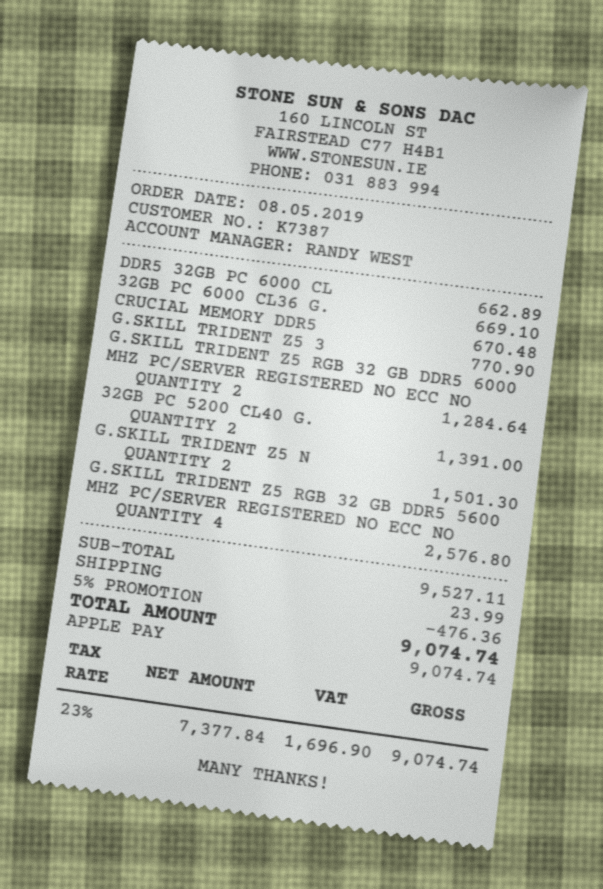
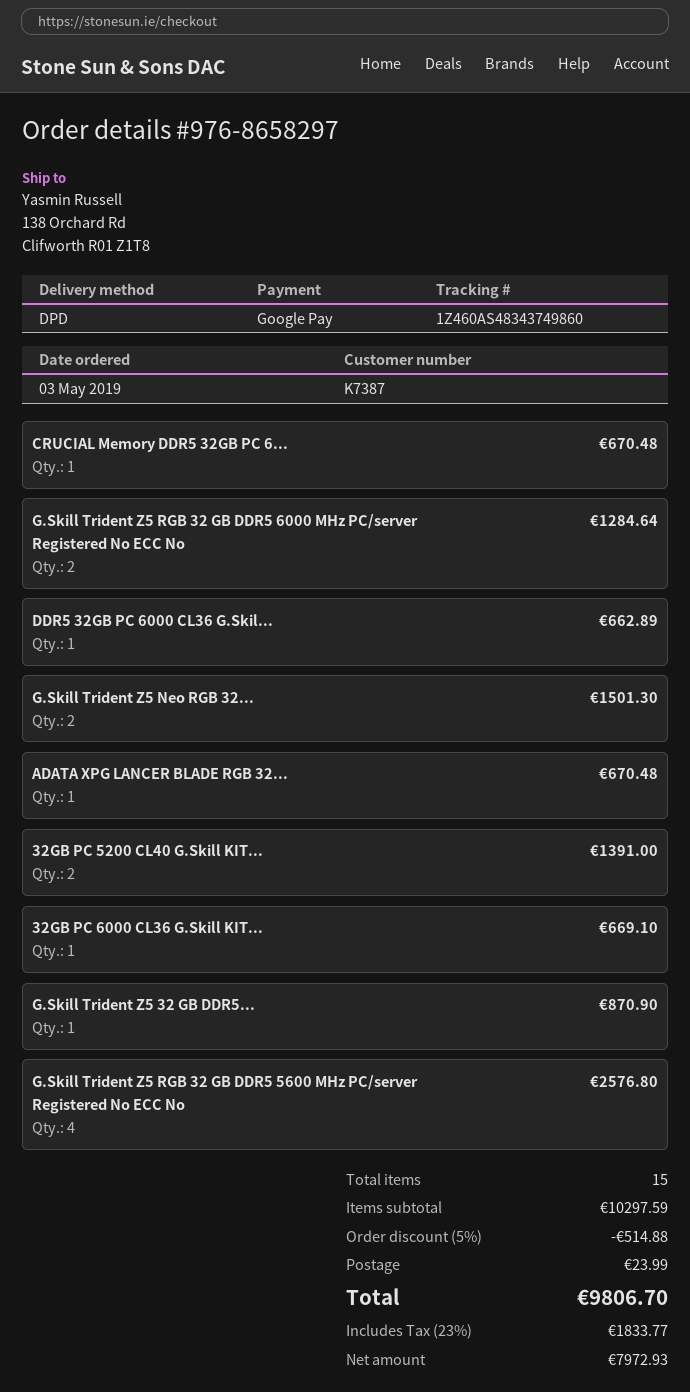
order date: 2019-05-08 -> 2019-05-03
payment method: Apple Pay -> Google Pay
G.SKILL TRIDENT Z5 3: 1 for 770.90 -> 1 for 870.90
ADATA XPG LANCER BLADE RGB 32...: none -> 1 for 670.48
subtotal: 9527.11 -> 10297.59
discount: 5% = 476.36 -> 5% = 514.88
net: 7377.84 -> 7972.93
tax: 23% = 1696.90 -> 23% = 1833.77
total: 9074.74 -> 9806.70

